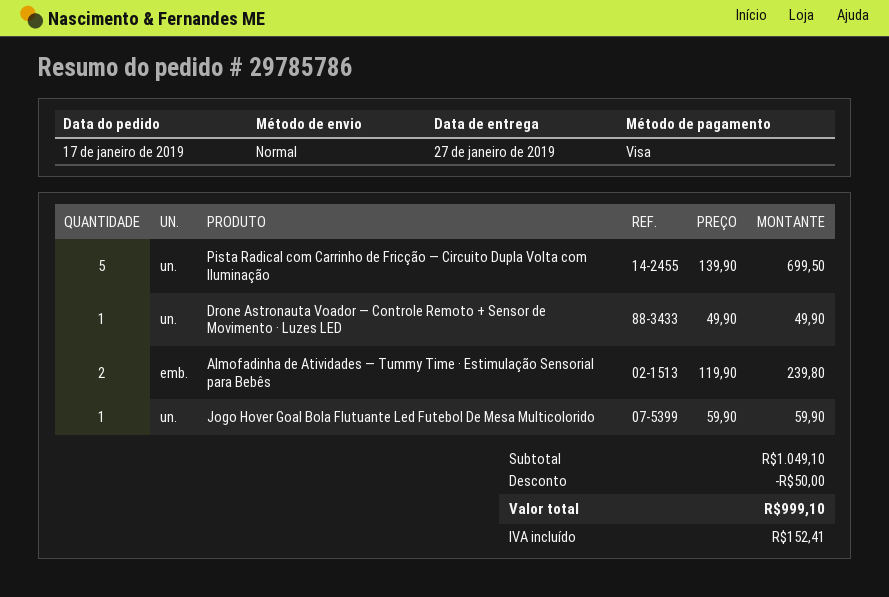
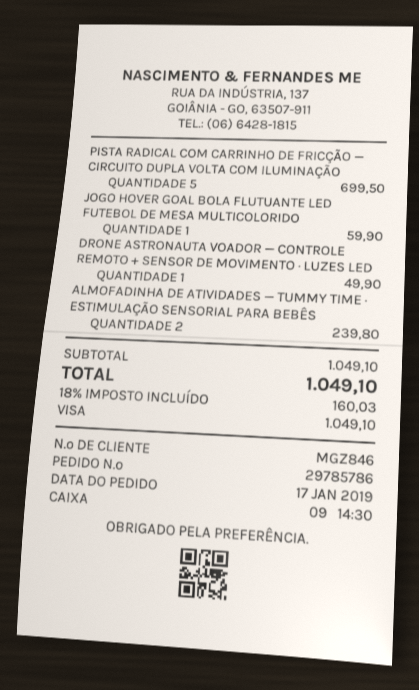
discount: 50.00 -> none
tax: 152.41 -> 160.03
total: 999.10 -> 1049.10

